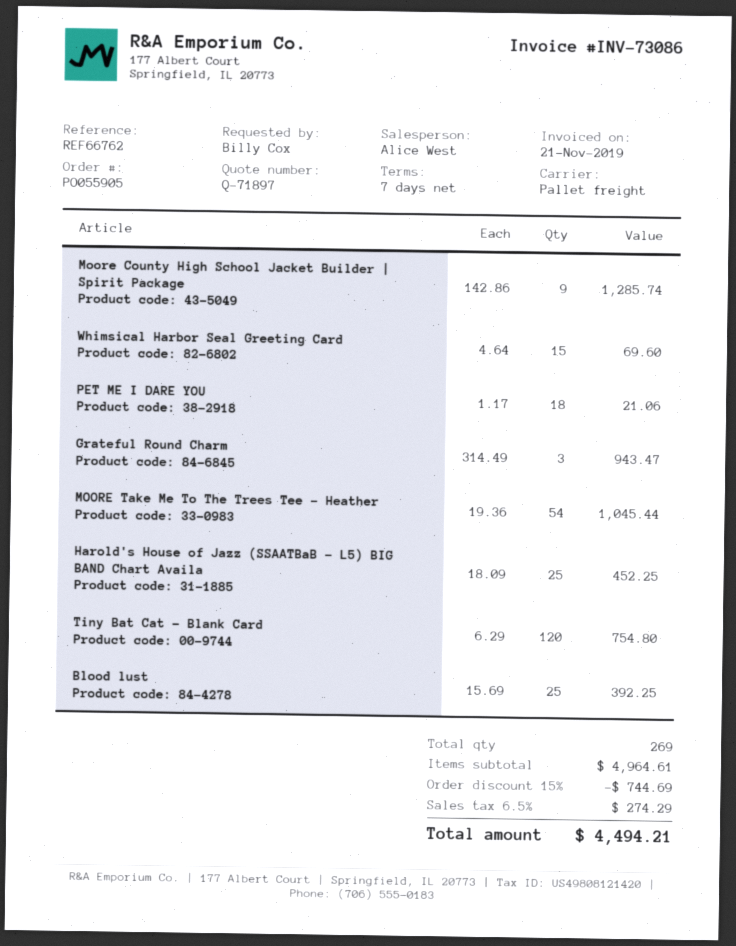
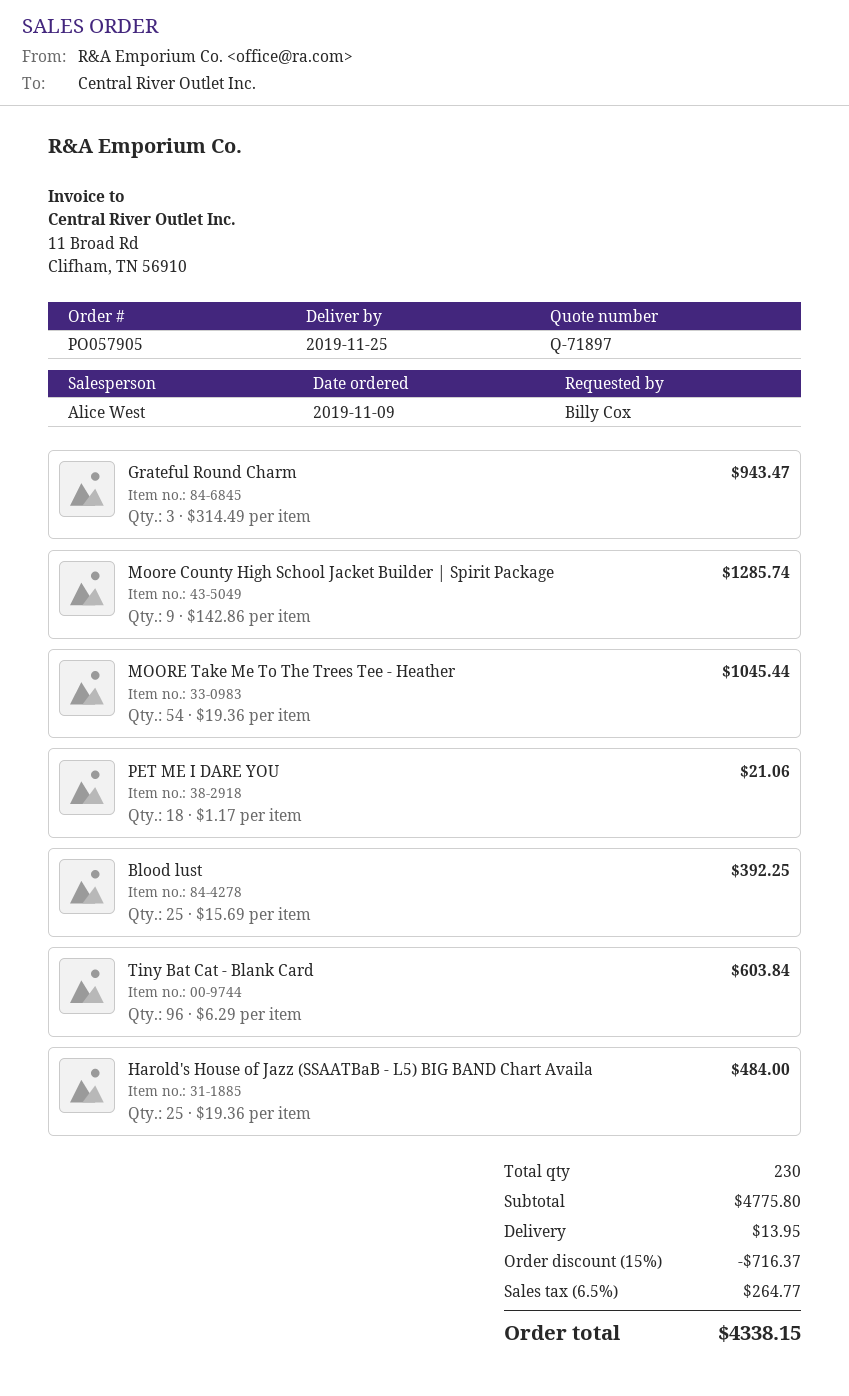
order number: PO055905 -> PO057905
Whimsical Harbor Seal Greeting Card: 15 x 4.64 = 69.60 -> none
Harold's House of Jazz (SSAATBaB - L5) BIG BAND Chart Availa: 25 x 18.09 = 452.25 -> 25 x 19.36 = 484.00
Tiny Bat Cat - Blank Card: 120 x 6.29 = 754.80 -> 96 x 6.29 = 603.84
total quantity: 269 -> 230
subtotal: 4964.61 -> 4775.80
discount: 15% = 744.69 -> 15% = 716.37
shipping: none -> 13.95
tax: 6.5% = 274.29 -> 6.5% = 264.77
total: 4494.21 -> 4338.15

